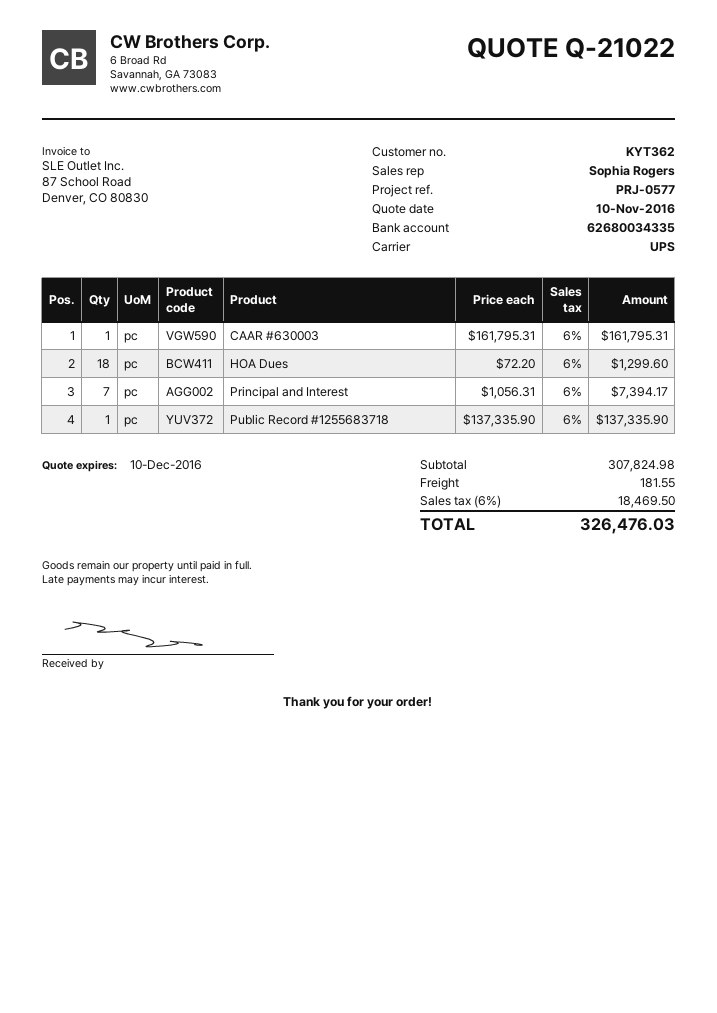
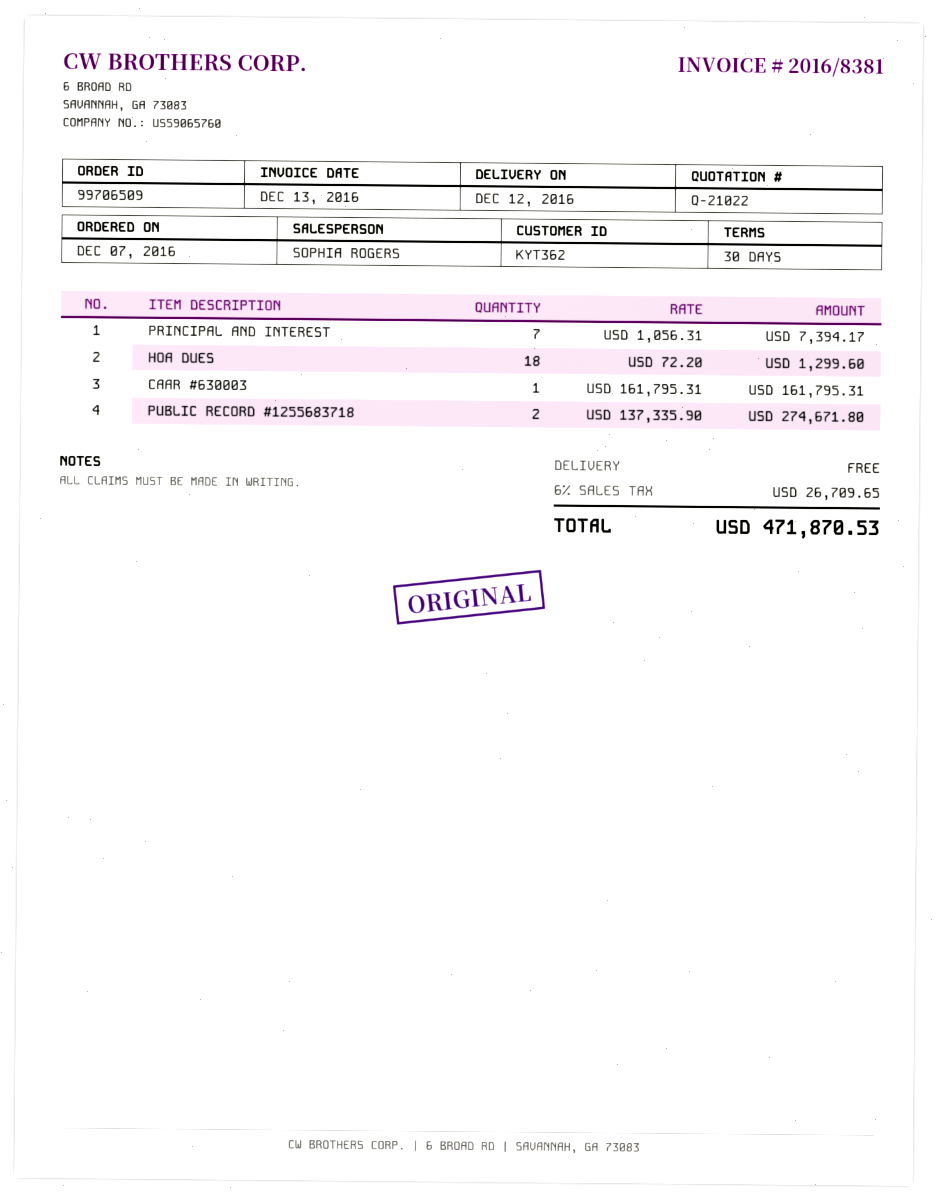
Public Record #1255683718: 1 x 137335.90 = 137335.90 -> 2 x 137335.90 = 274671.80
shipping: 181.55 -> 0.00
tax: 6% = 18469.50 -> 6% = 26709.65
total: 326476.03 -> 471870.53

